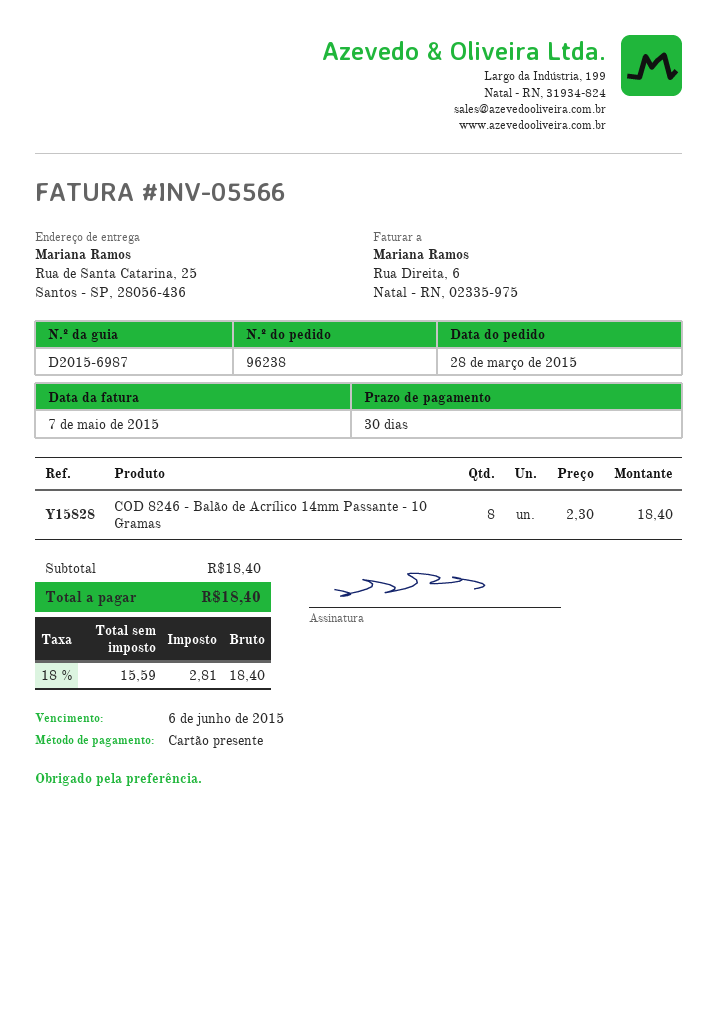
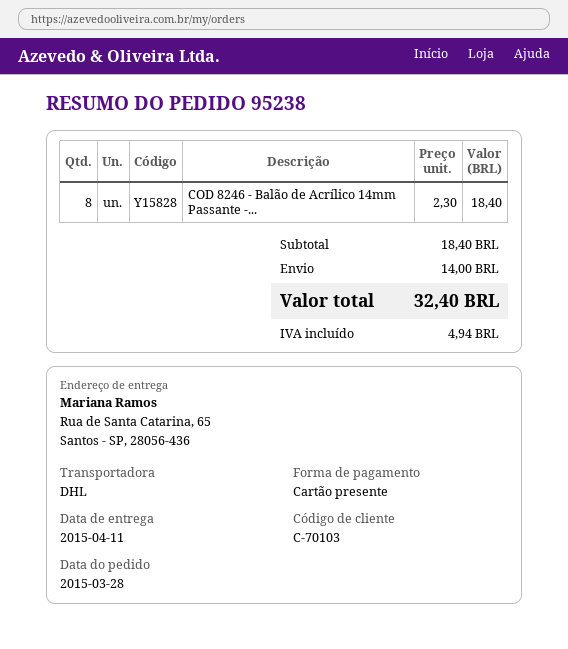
order number: 96238 -> 95238
ship to: Rua de Santa Catarina, 25, Santos - SP, 28056-436 -> Rua de Santa Catarina, 65, Santos - SP, 28056-436
shipping: none -> 14.00
tax: 2.81 -> 4.94
total: 18.40 -> 32.40

